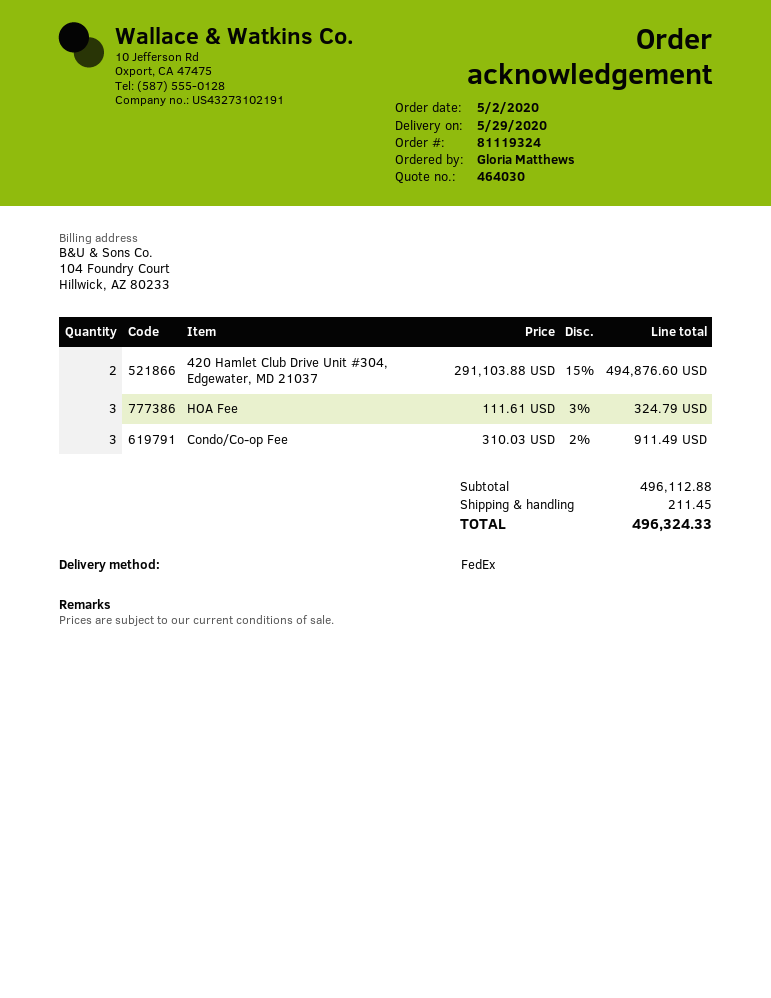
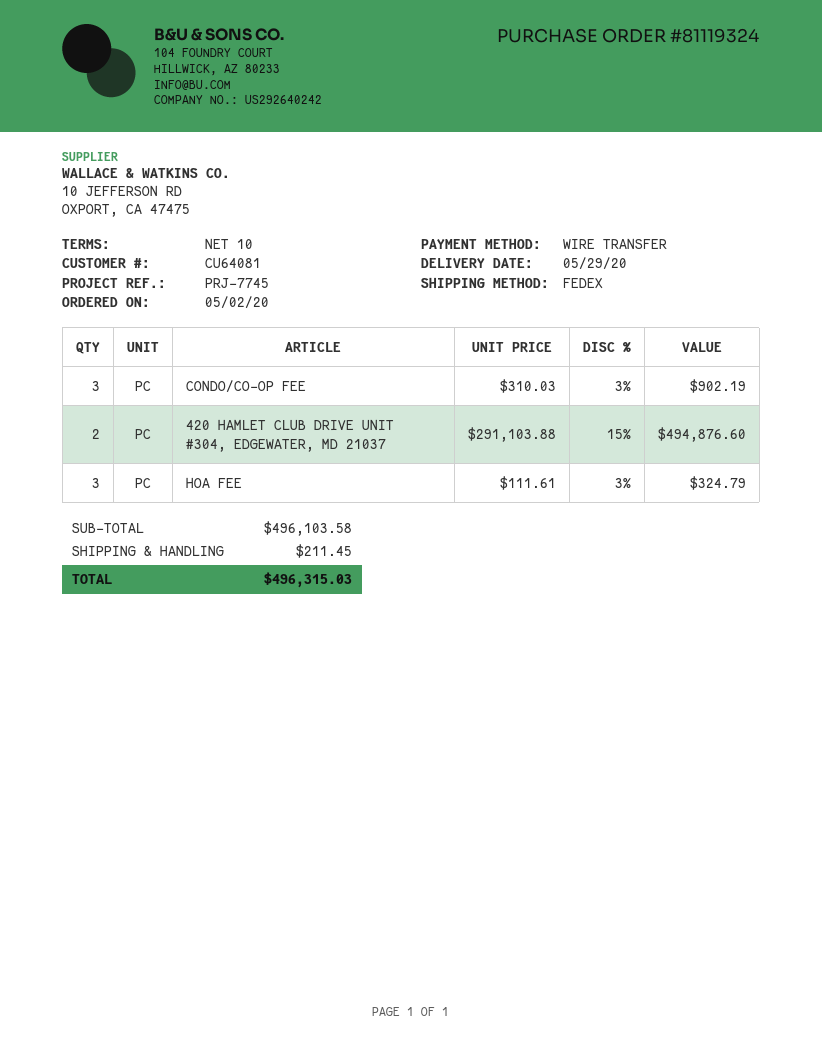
Condo/Co-op Fee: 3 x 310.03 - 2% = 911.49 -> 3 x 310.03 - 3% = 902.19
subtotal: 496112.88 -> 496103.58
total: 496324.33 -> 496315.03

